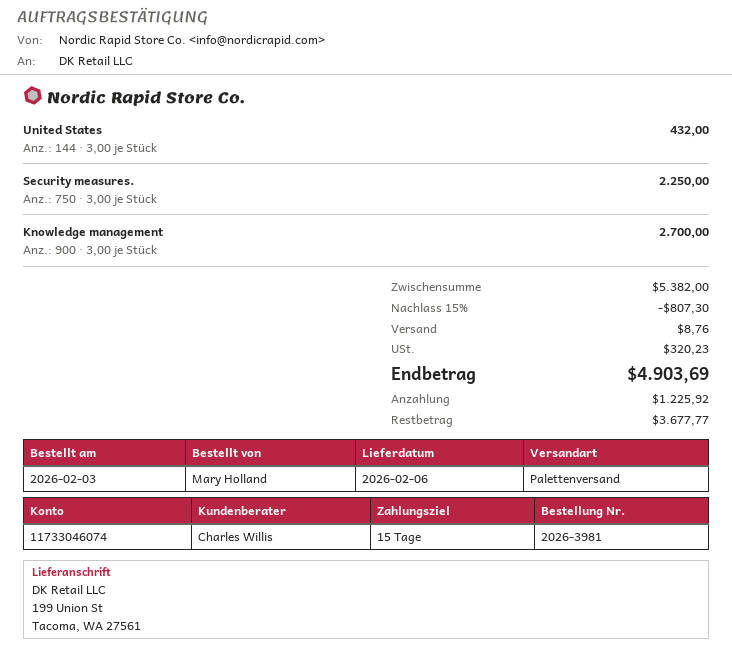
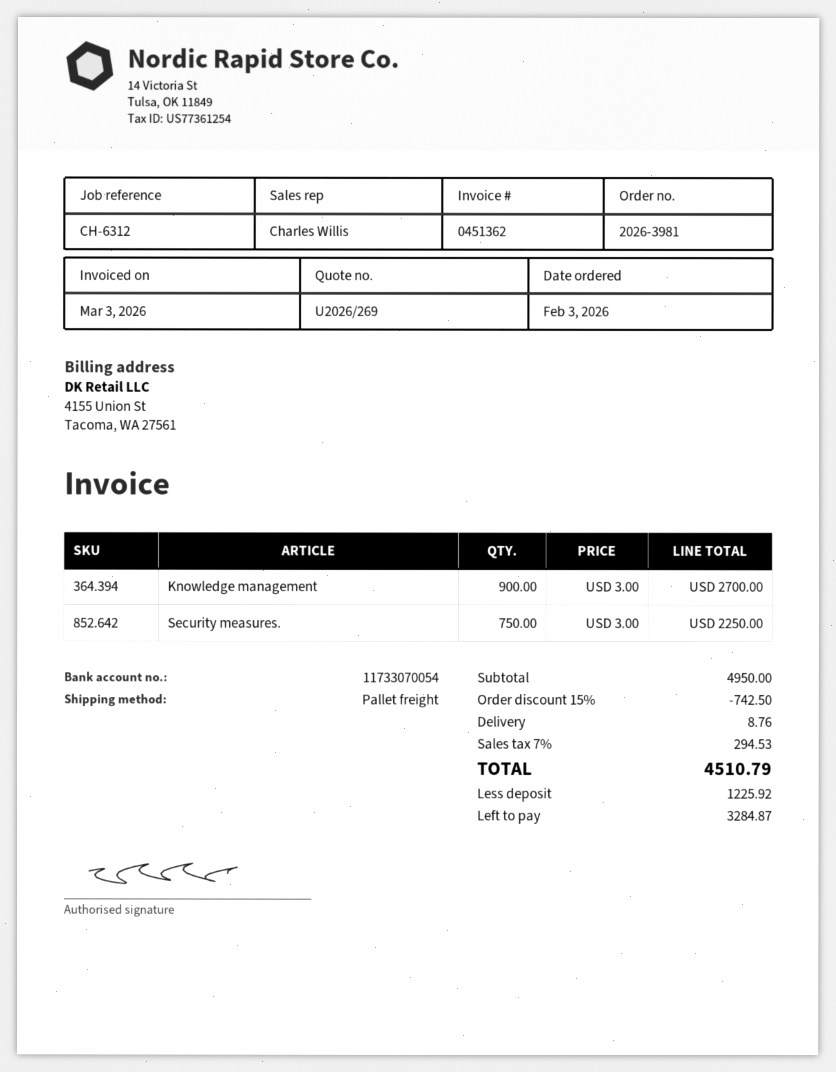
bank account: 11733046074 -> 11733070054
United States: 144 x 3.00 = 432.00 -> none
subtotal: 5382.00 -> 4950.00
discount: 15% = 807.30 -> 15% = 742.50
tax: 320.23 -> 294.53
total: 4903.69 -> 4510.79
balance: 3677.77 -> 3284.87

